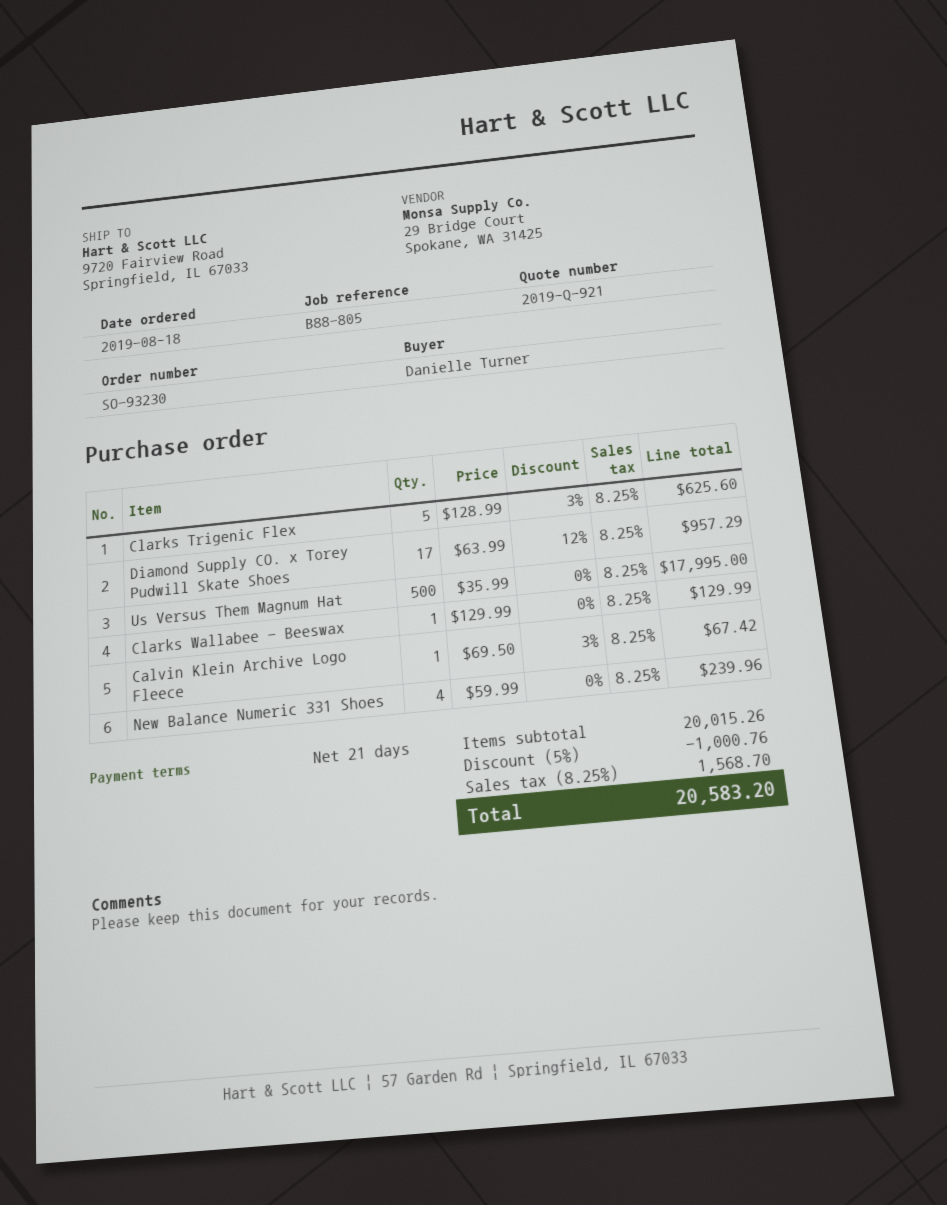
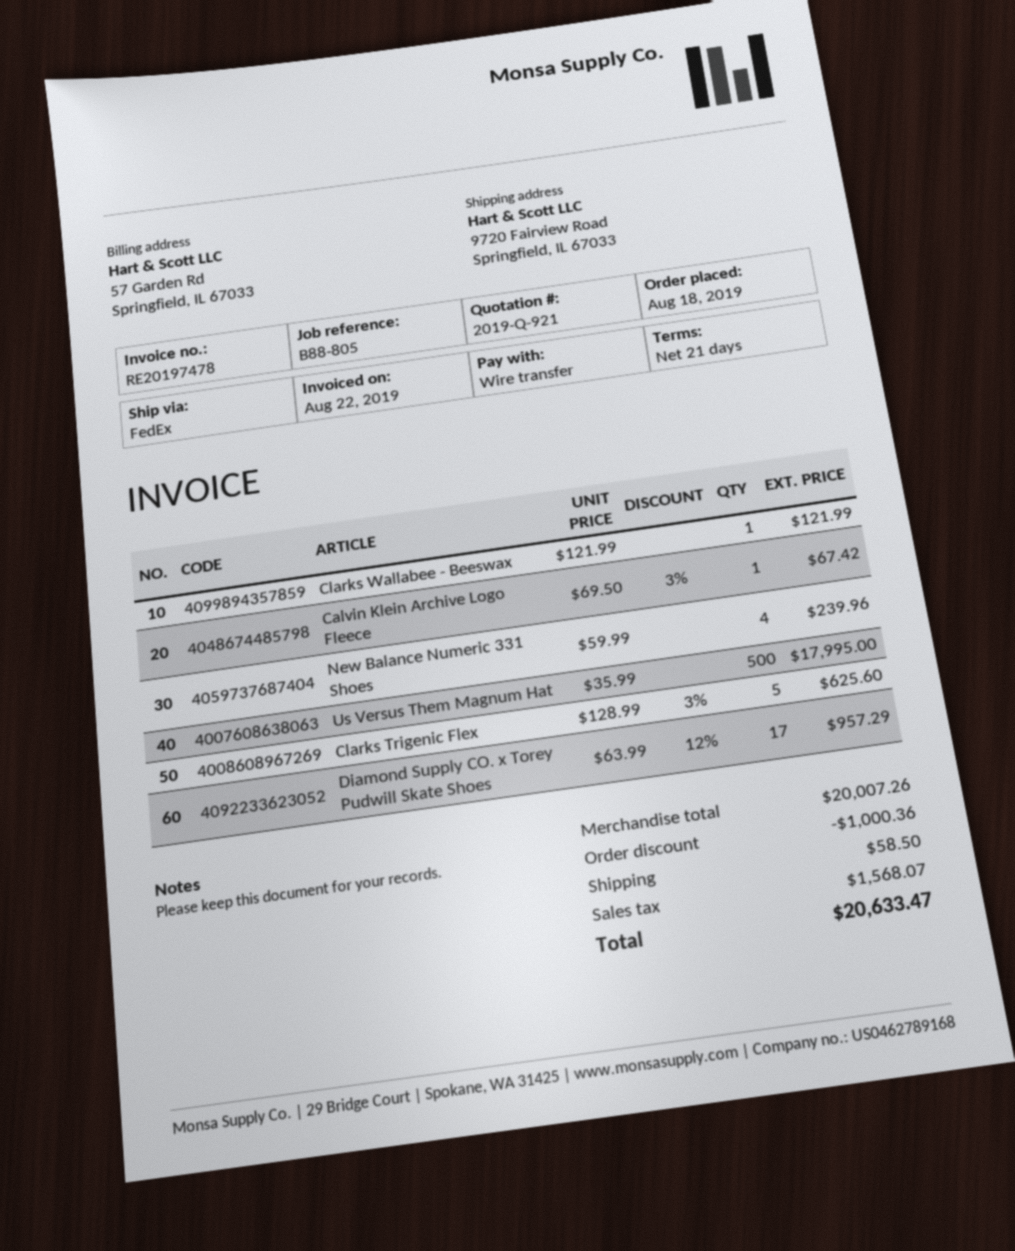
Clarks Wallabee - Beeswax: 1 x 129.99 = 129.99 -> 1 x 121.99 = 121.99
subtotal: 20015.26 -> 20007.26
discount: 1000.76 -> 1000.36
shipping: none -> 58.50
tax: 1568.70 -> 1568.07
total: 20583.20 -> 20633.47

